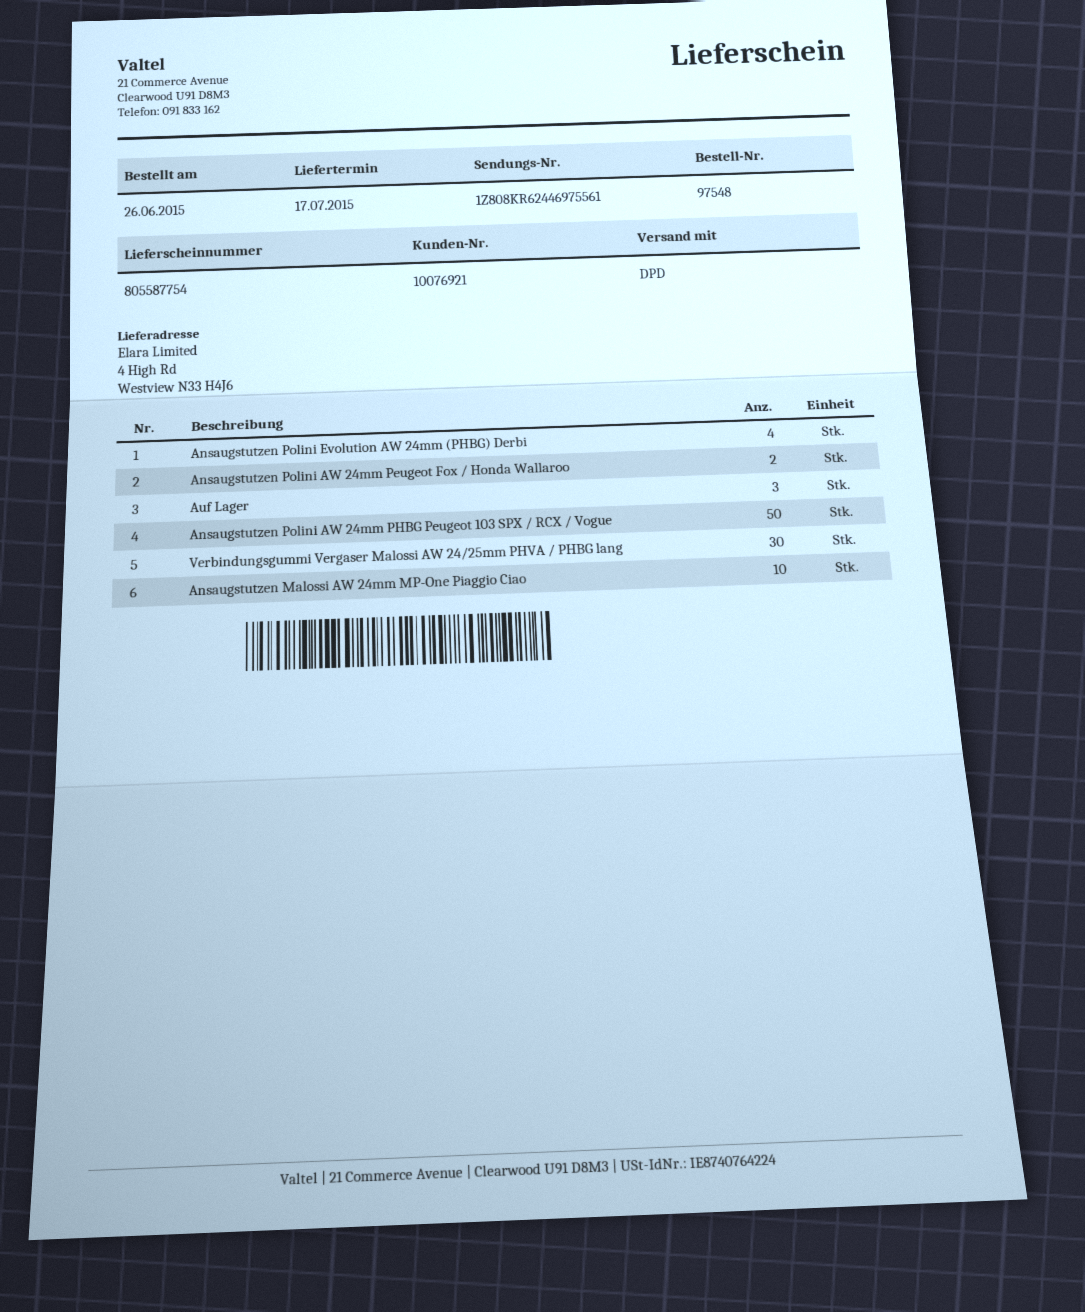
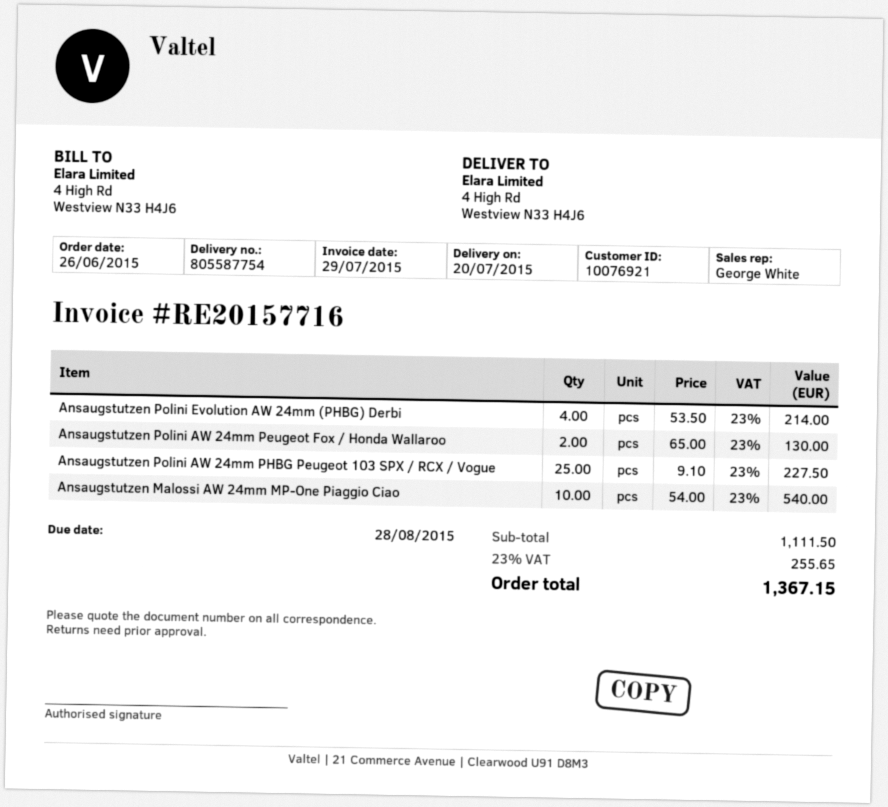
delivery date: 2015-07-17 -> 2015-07-20
Auf Lager: 3 -> none
Ansaugstutzen Polini AW 24mm PHBG Peugeot 103 SPX / RCX / Vogue: 50 -> 25
Verbindungsgummi Vergaser Malossi AW 24/25mm PHVA / PHBG lang: 30 -> none

